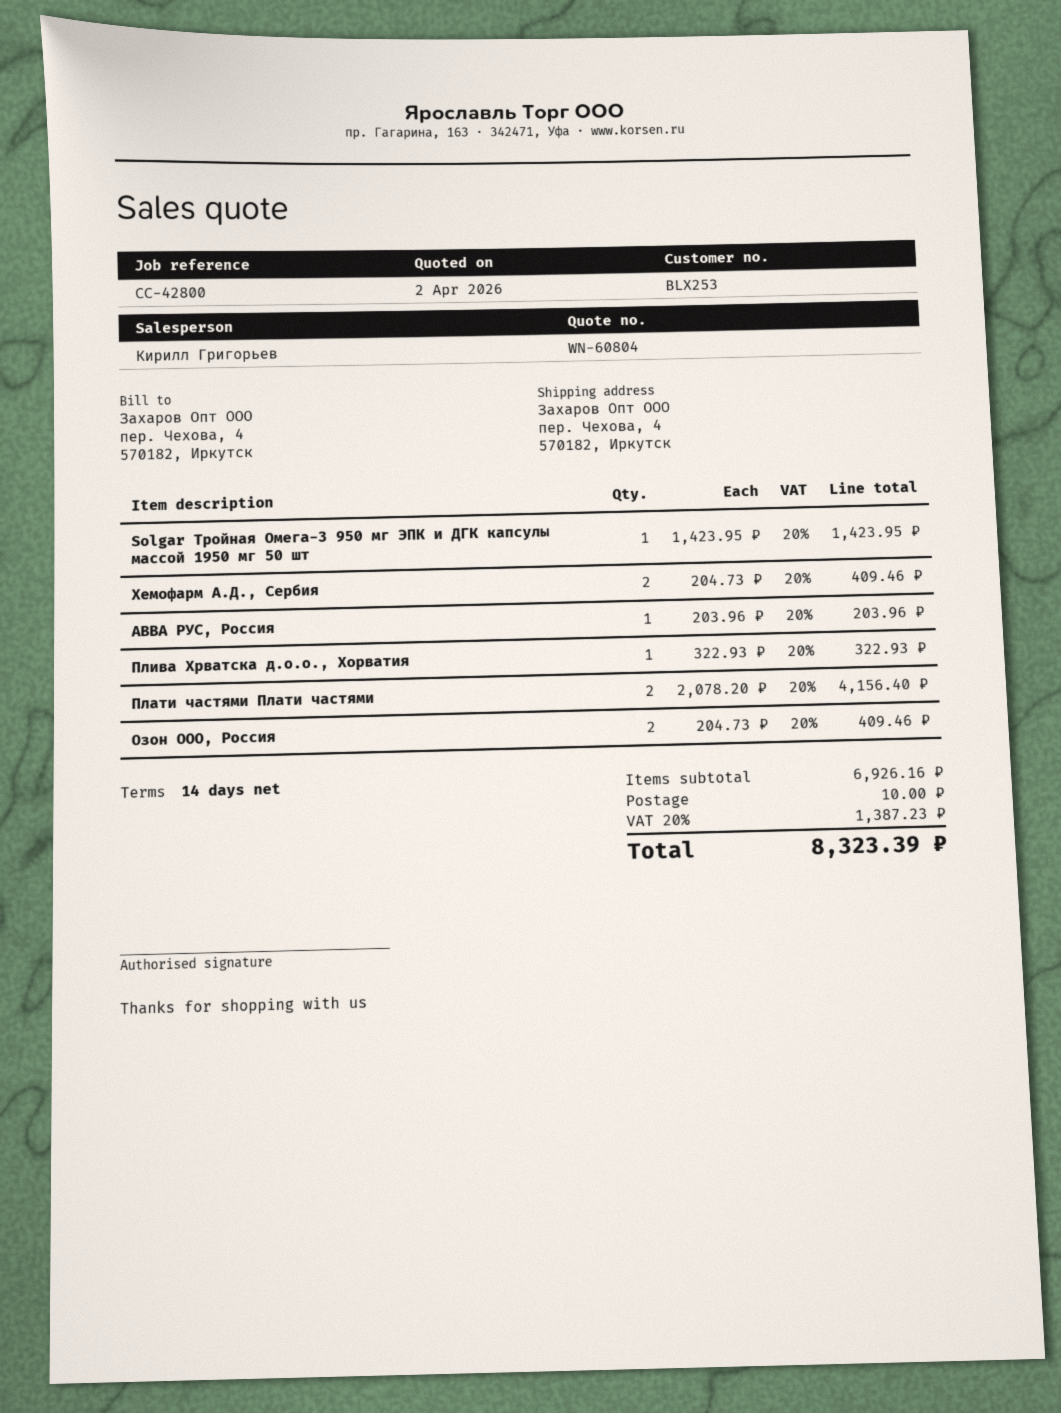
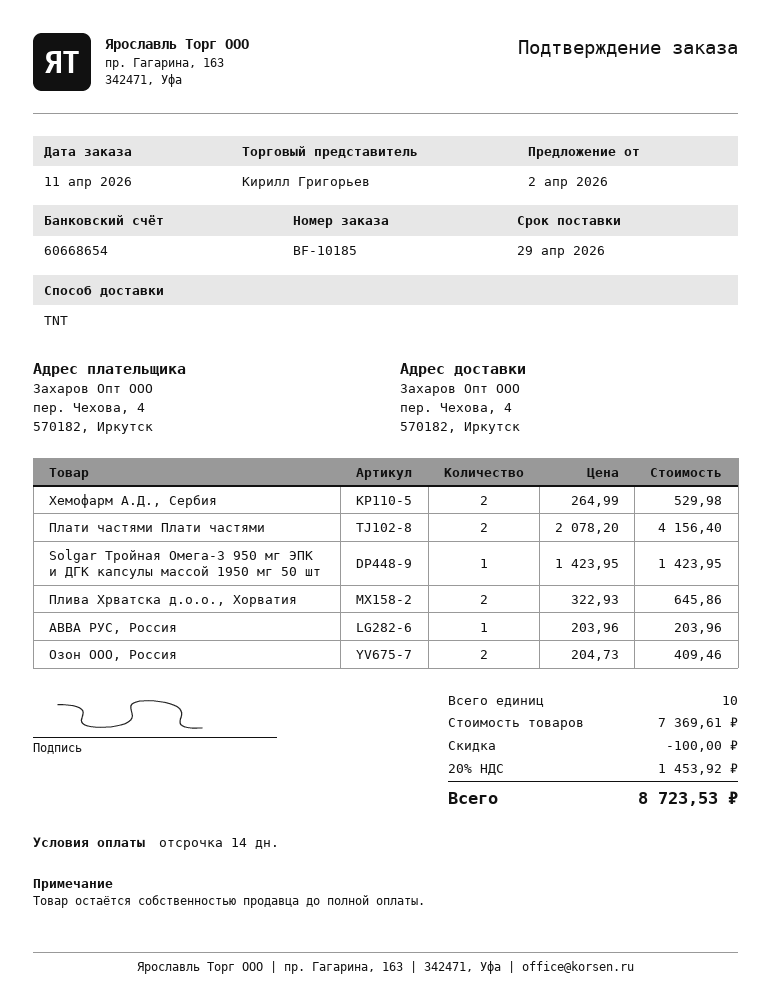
Хемофарм А.Д., Сербия: 2 x 204.73 = 409.46 -> 2 x 264.99 = 529.98
Плива Хрватска д.о.о., Хорватия: 1 x 322.93 = 322.93 -> 2 x 322.93 = 645.86
subtotal: 6926.16 -> 7369.61
discount: none -> 100.00
shipping: 10.00 -> none
tax: 20% = 1387.23 -> 20% = 1453.92
total: 8323.39 -> 8723.53

